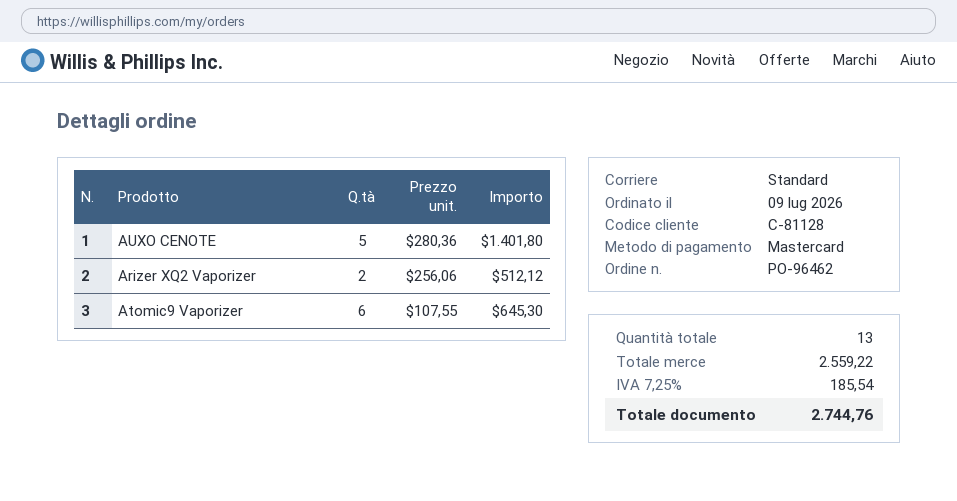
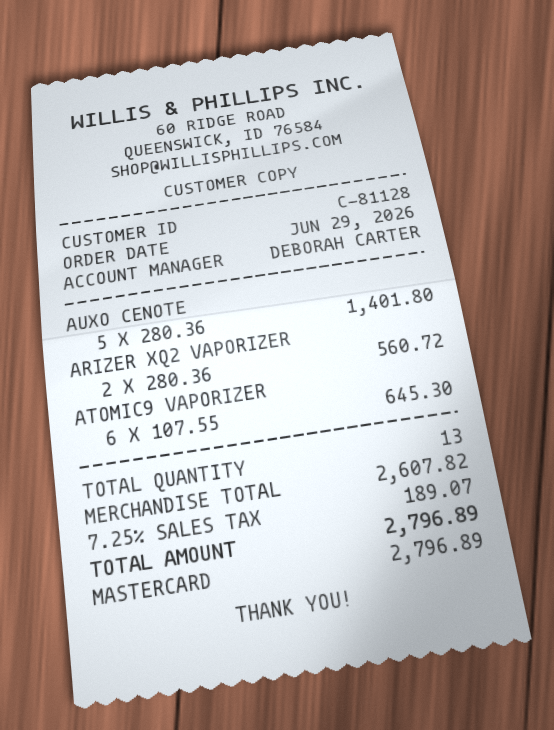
order date: 2026-07-09 -> 2026-06-29
Arizer XQ2 Vaporizer: 2 x 256.06 = 512.12 -> 2 x 280.36 = 560.72
subtotal: 2559.22 -> 2607.82
tax: 7.25% = 185.54 -> 7.25% = 189.07
total: 2744.76 -> 2796.89

